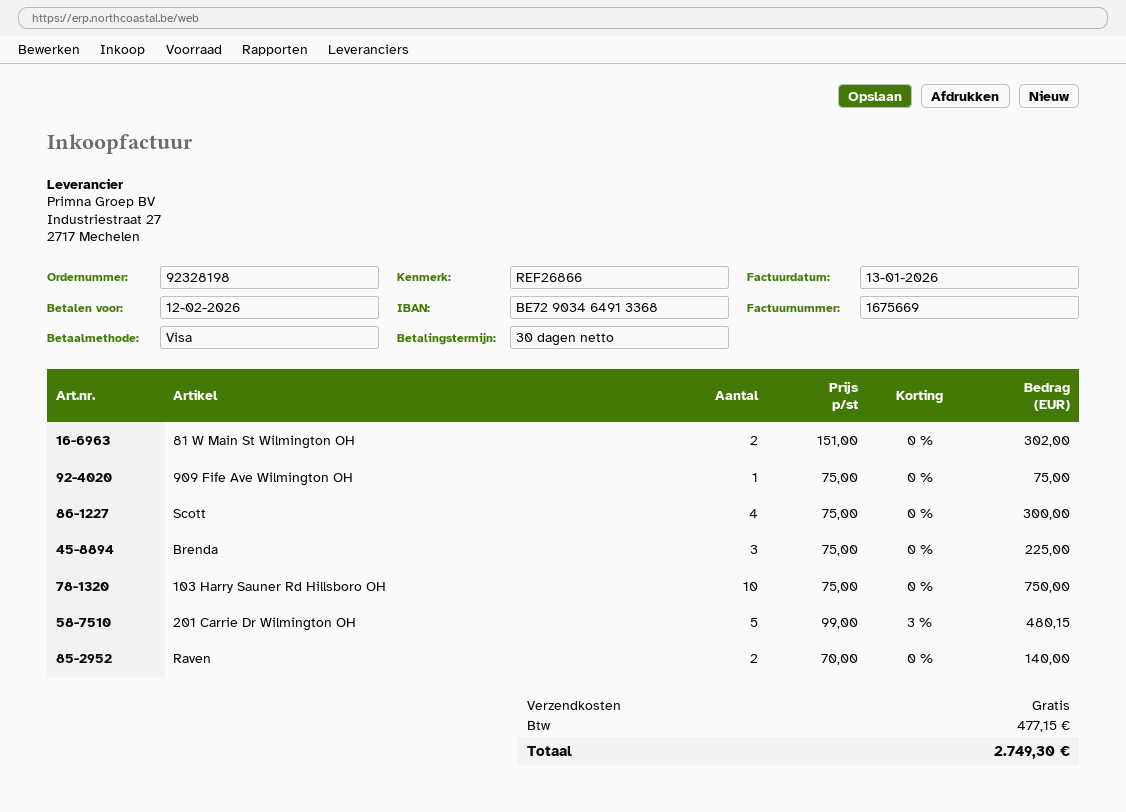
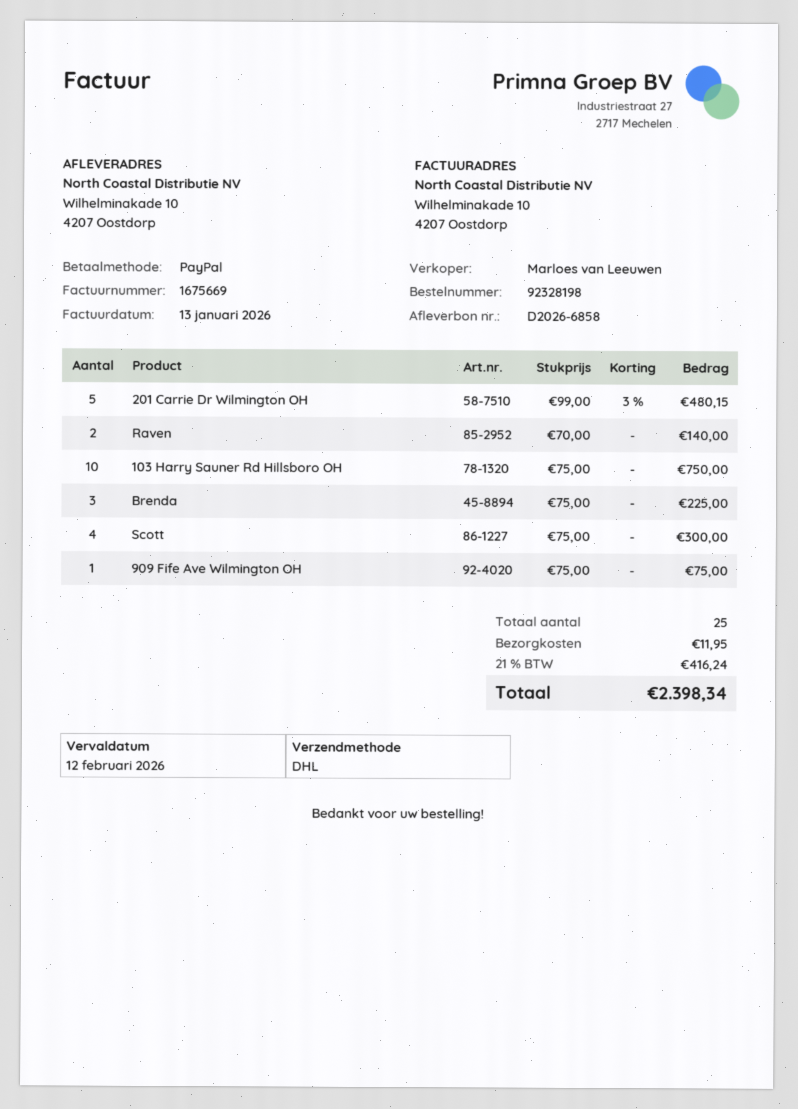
payment method: Visa -> PayPal
81 W Main St Wilmington OH: 2 x 151.00 = 302.00 -> none
shipping: 0.00 -> 11.95
tax: 477.15 -> 416.24
total: 2749.30 -> 2398.34

